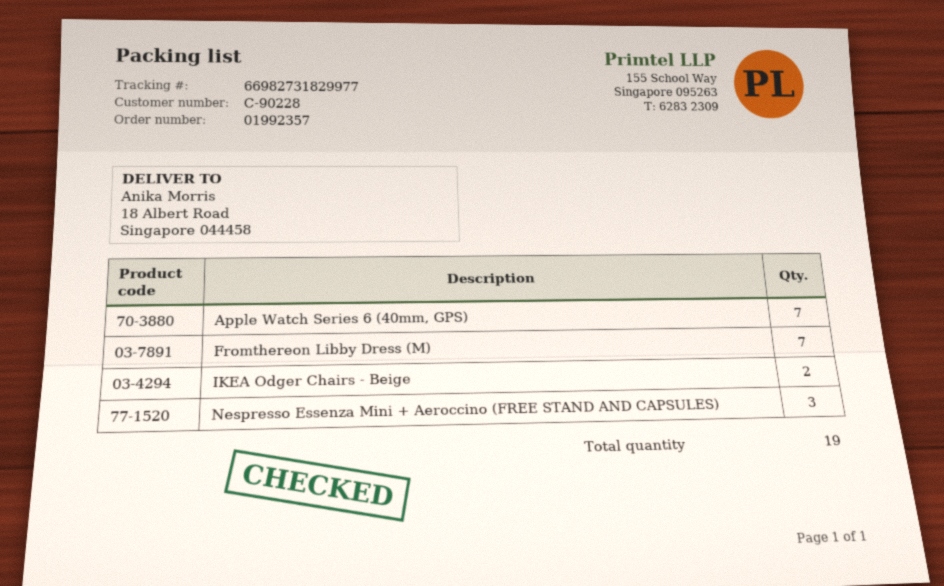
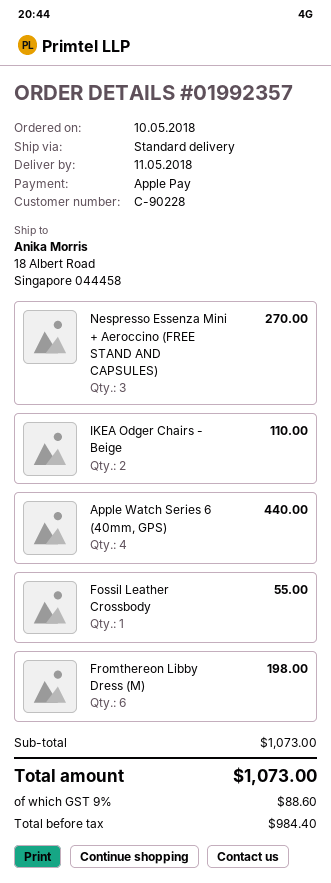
Apple Watch Series 6 (40mm, GPS): 7 -> 4
Fromthereon Libby Dress (M): 7 -> 6
Fossil Leather Crossbody: none -> 1

